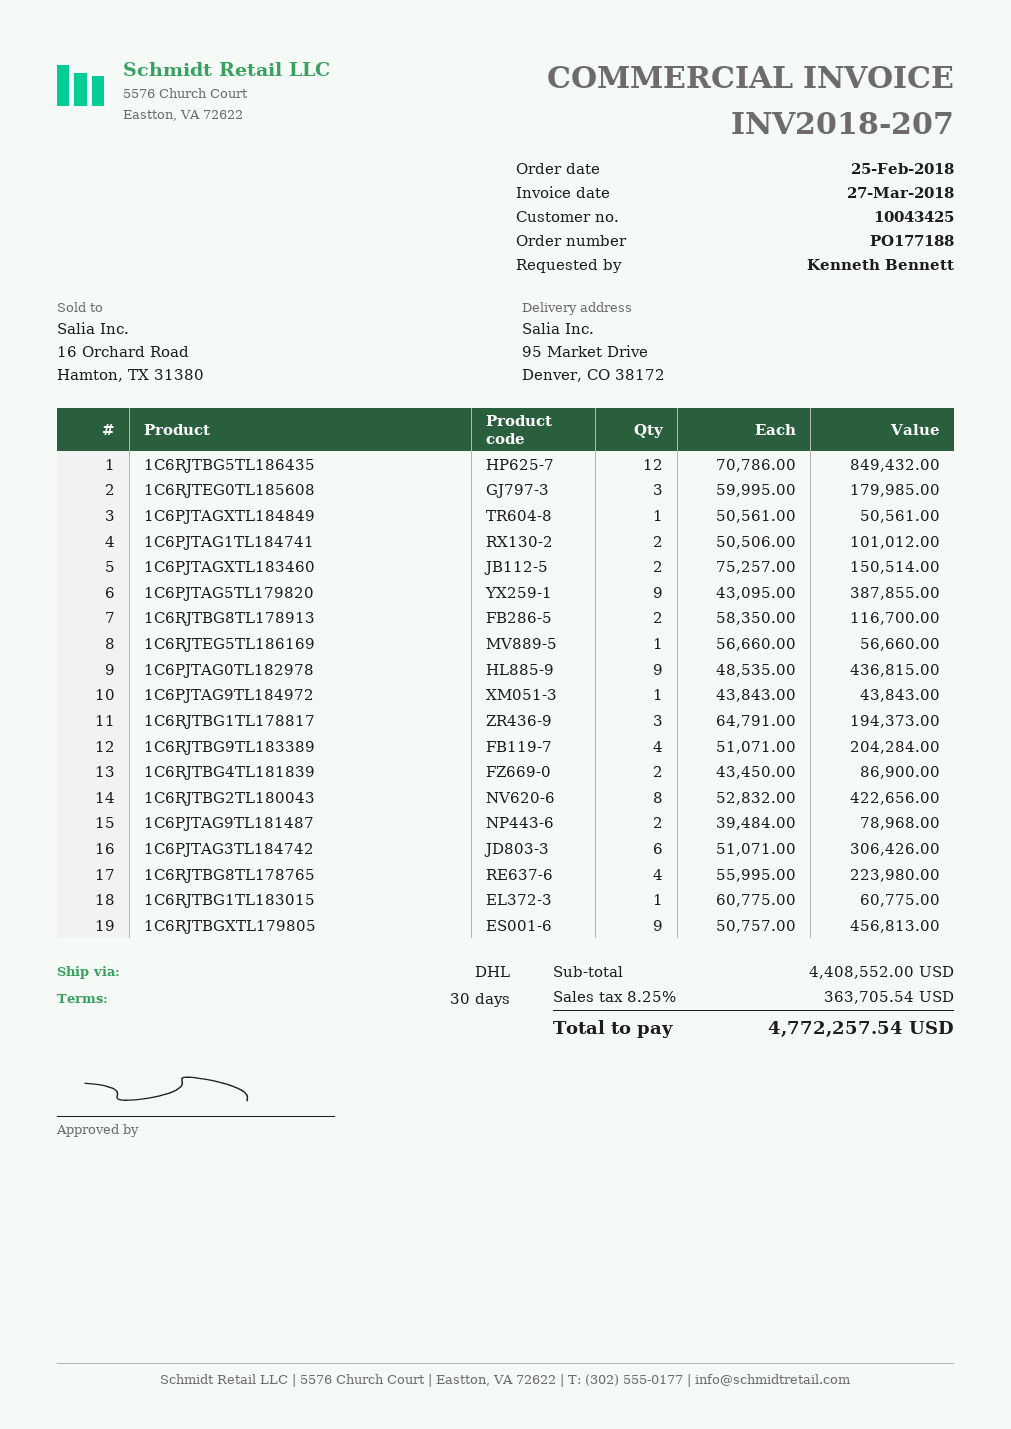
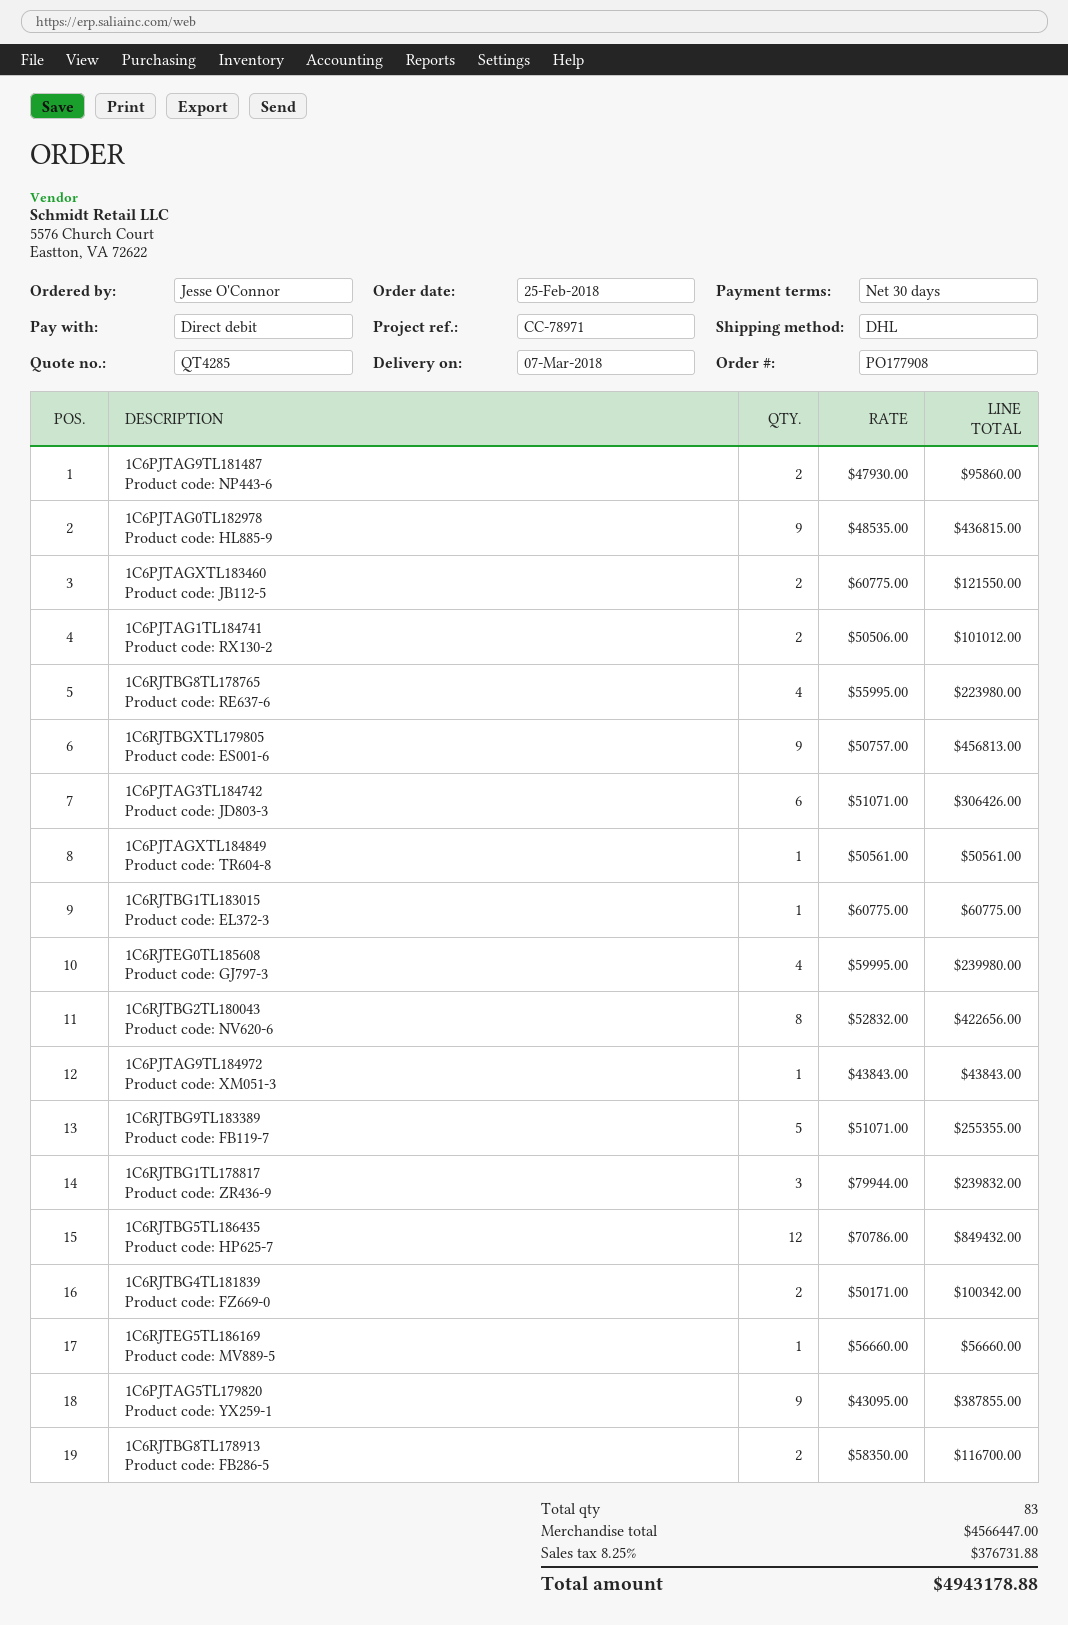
order number: PO177188 -> PO177908
ordered by: Kenneth Bennett -> Jesse O'Connor
1C6RJTEG0TL185608: 3 x 59995.00 = 179985.00 -> 4 x 59995.00 = 239980.00
1C6PJTAGXTL183460: 2 x 75257.00 = 150514.00 -> 2 x 60775.00 = 121550.00
1C6RJTBG1TL178817: 3 x 64791.00 = 194373.00 -> 3 x 79944.00 = 239832.00
1C6RJTBG9TL183389: 4 x 51071.00 = 204284.00 -> 5 x 51071.00 = 255355.00
1C6RJTBG4TL181839: 2 x 43450.00 = 86900.00 -> 2 x 50171.00 = 100342.00
1C6PJTAG9TL181487: 2 x 39484.00 = 78968.00 -> 2 x 47930.00 = 95860.00
subtotal: 4408552.00 -> 4566447.00
tax: 8.25% = 363705.54 -> 8.25% = 376731.88
total: 4772257.54 -> 4943178.88

